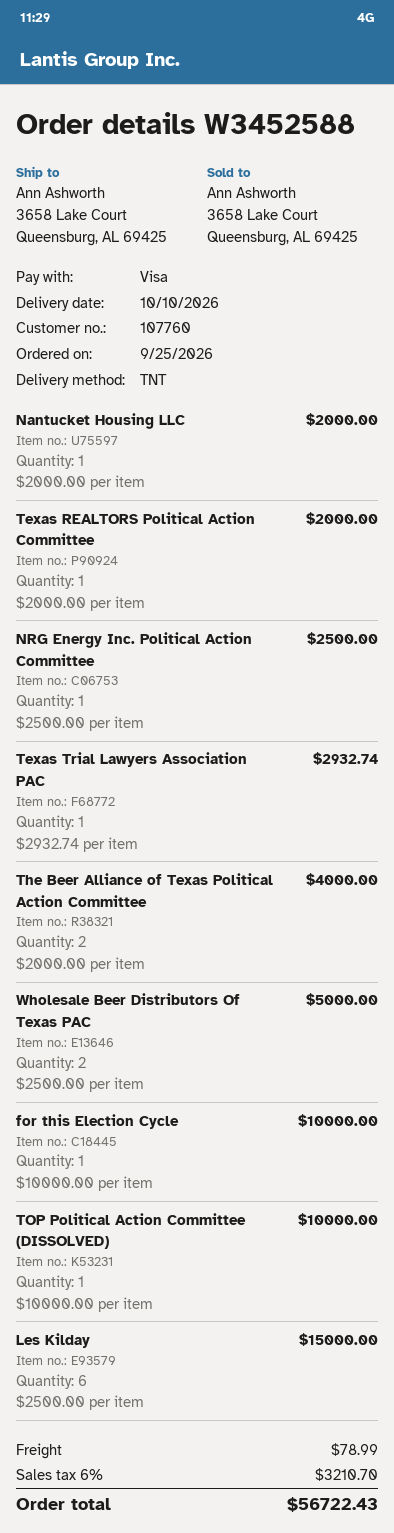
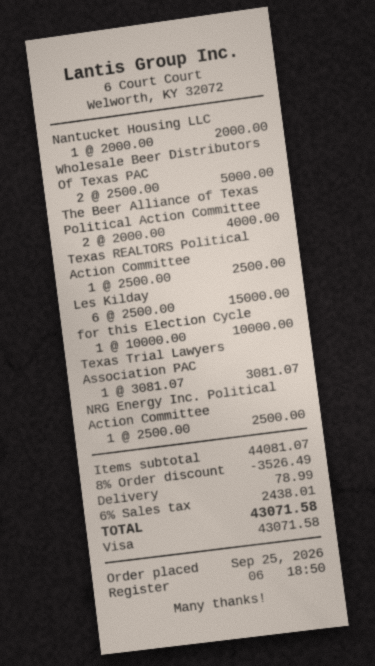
Texas REALTORS Political Action Committee: 1 x 2000.00 = 2000.00 -> 1 x 2500.00 = 2500.00
Texas Trial Lawyers Association PAC: 1 x 2932.74 = 2932.74 -> 1 x 3081.07 = 3081.07
TOP Political Action Committee (DISSOLVED): 1 x 10000.00 = 10000.00 -> none
discount: none -> 8% = 3526.49
tax: 6% = 3210.70 -> 6% = 2438.01
total: 56722.43 -> 43071.58

